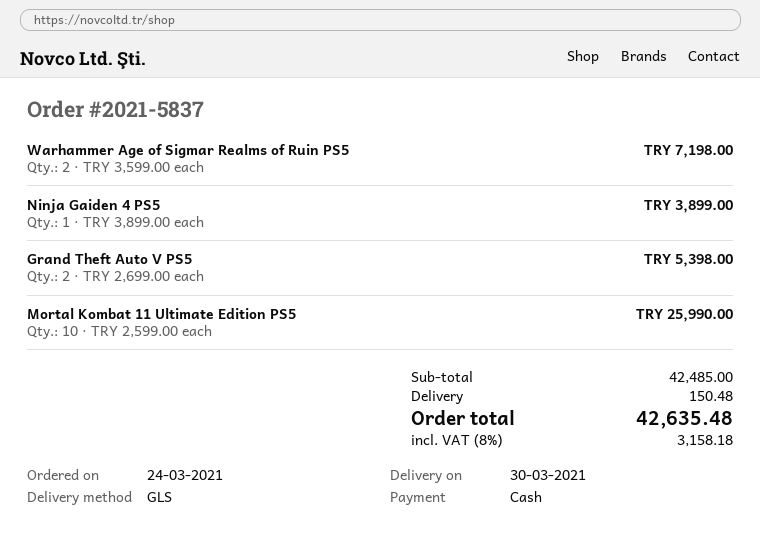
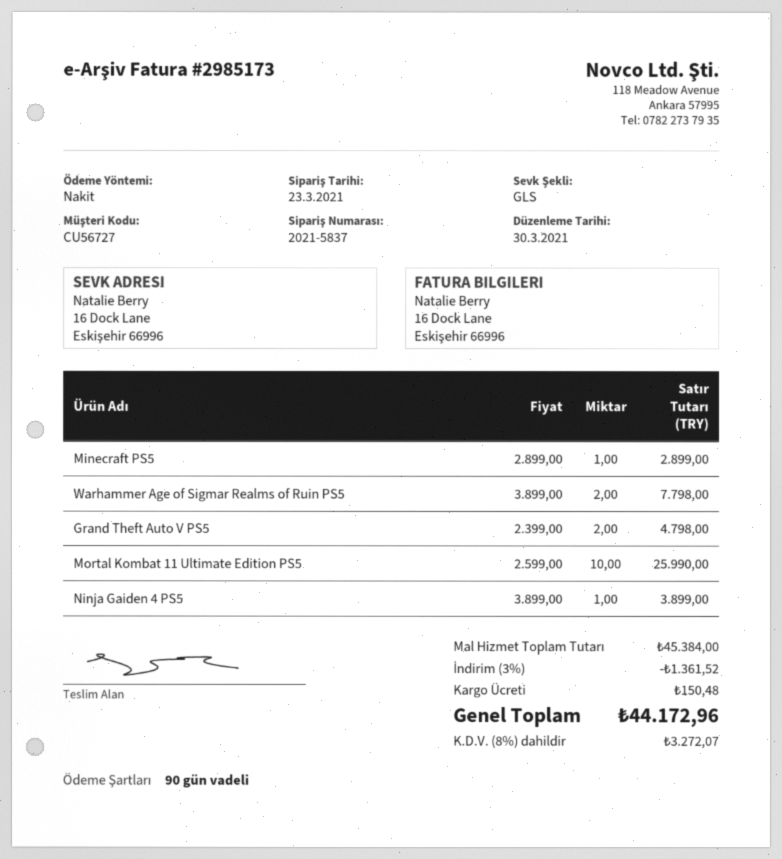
order date: 2021-03-24 -> 2021-03-23
Warhammer Age of Sigmar Realms of Ruin PS5: 2 x 3599.00 = 7198.00 -> 2 x 3899.00 = 7798.00
Grand Theft Auto V PS5: 2 x 2699.00 = 5398.00 -> 2 x 2399.00 = 4798.00
Minecraft PS5: none -> 1 x 2899.00 = 2899.00
subtotal: 42485.00 -> 45384.00
discount: none -> 3% = 1361.52
tax: 8% = 3158.18 -> 8% = 3272.07
total: 42635.48 -> 44172.96

